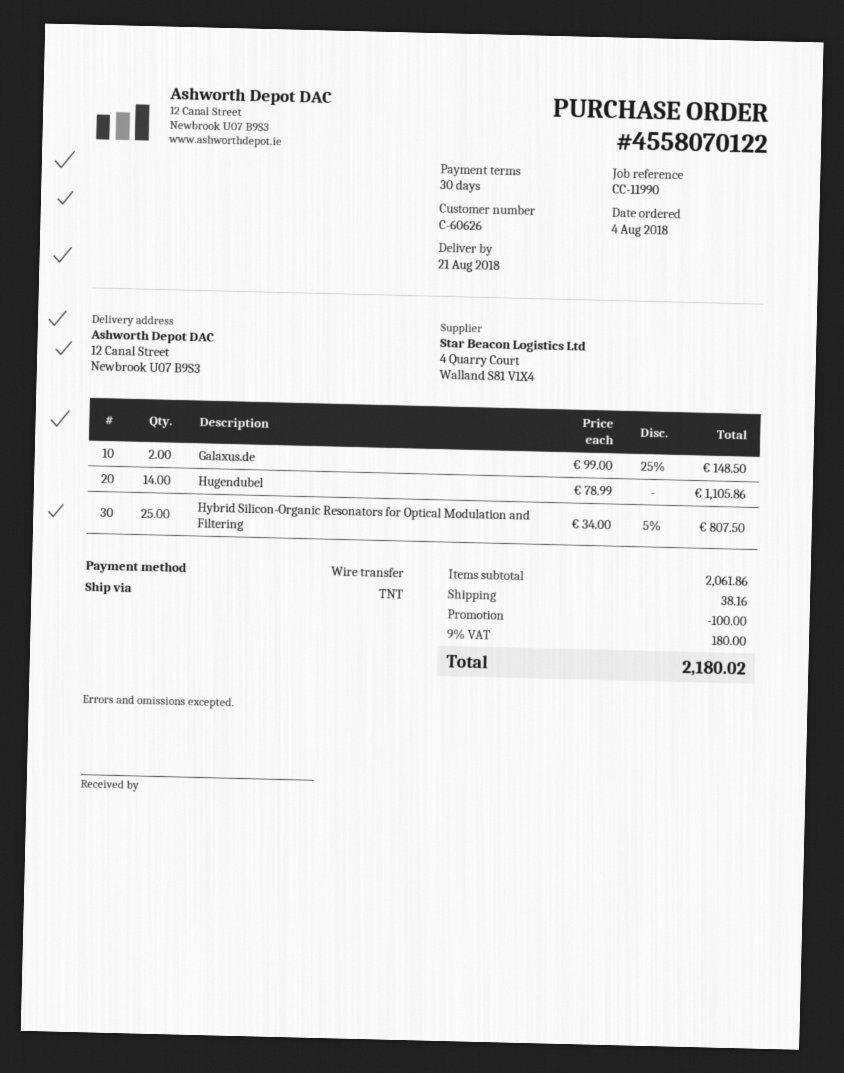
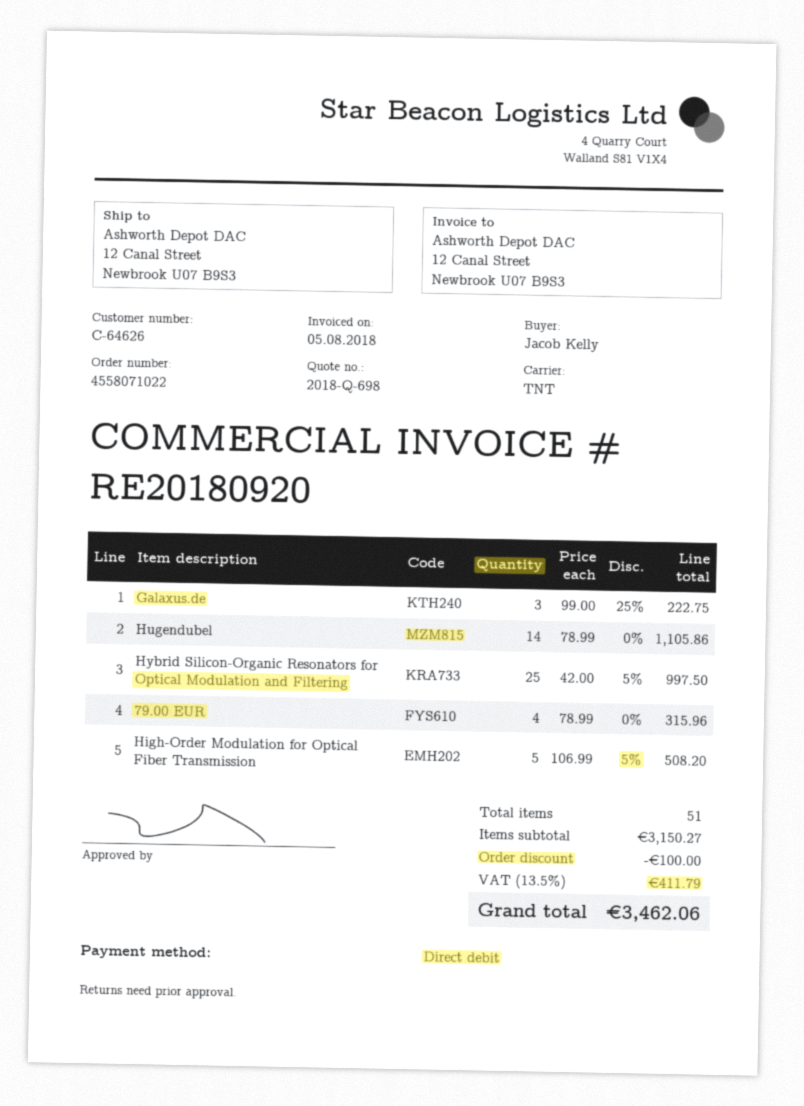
order number: 4558070122 -> 4558071022
customer number: C-60626 -> C-64626
payment method: bank transfer -> direct debit
Galaxus.de: 2 x 99.00 - 25% = 148.50 -> 3 x 99.00 - 25% = 222.75
Hybrid Silicon-Organic Resonators for Optical Modulation and Filtering: 25 x 34.00 - 5% = 807.50 -> 25 x 42.00 - 5% = 997.50
79.00 EUR: none -> 4 x 78.99 = 315.96
High-Order Modulation for Optical Fiber Transmission: none -> 5 x 106.99 - 5% = 508.20
subtotal: 2061.86 -> 3150.27
shipping: 38.16 -> none
tax: 9% = 180.00 -> 13.5% = 411.79
total: 2180.02 -> 3462.06

